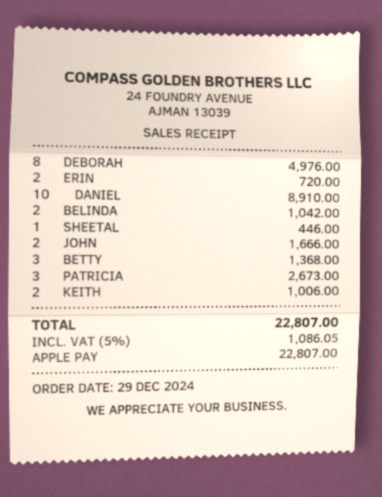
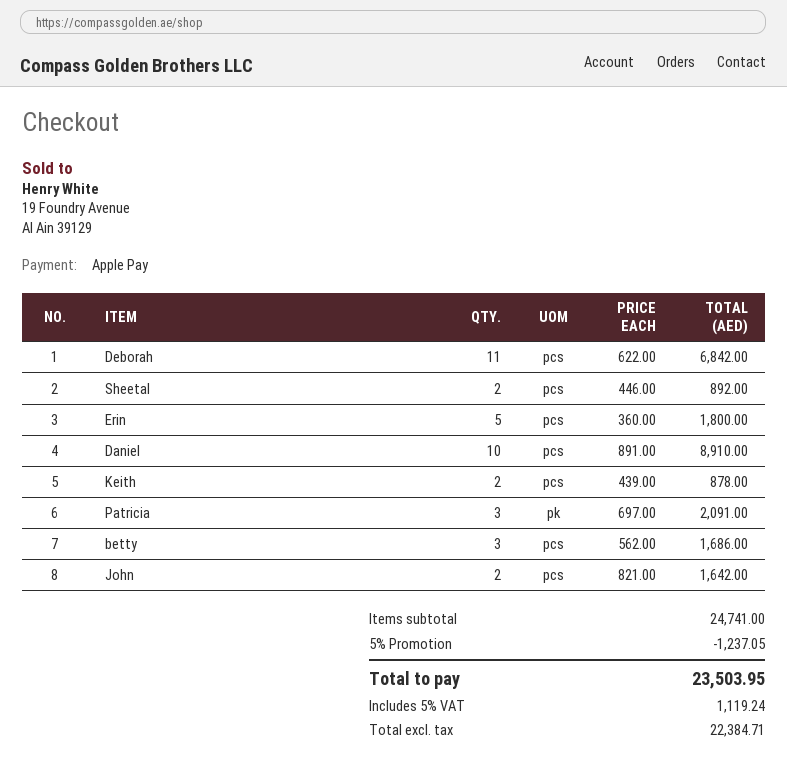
DEBORAH: 8 for 4976.00 -> 11 for 6842.00
ERIN: 2 for 720.00 -> 5 for 1800.00
BELINDA: 2 for 1042.00 -> none
SHEETAL: 1 for 446.00 -> 2 for 892.00
JOHN: 2 for 1666.00 -> 2 for 1642.00
BETTY: 3 for 1368.00 -> 3 for 1686.00
PATRICIA: 3 for 2673.00 -> 3 for 2091.00
KEITH: 2 for 1006.00 -> 2 for 878.00
discount: none -> 5% = 1237.05
tax: 5% = 1086.05 -> 5% = 1119.24
total: 22807.00 -> 23503.95

